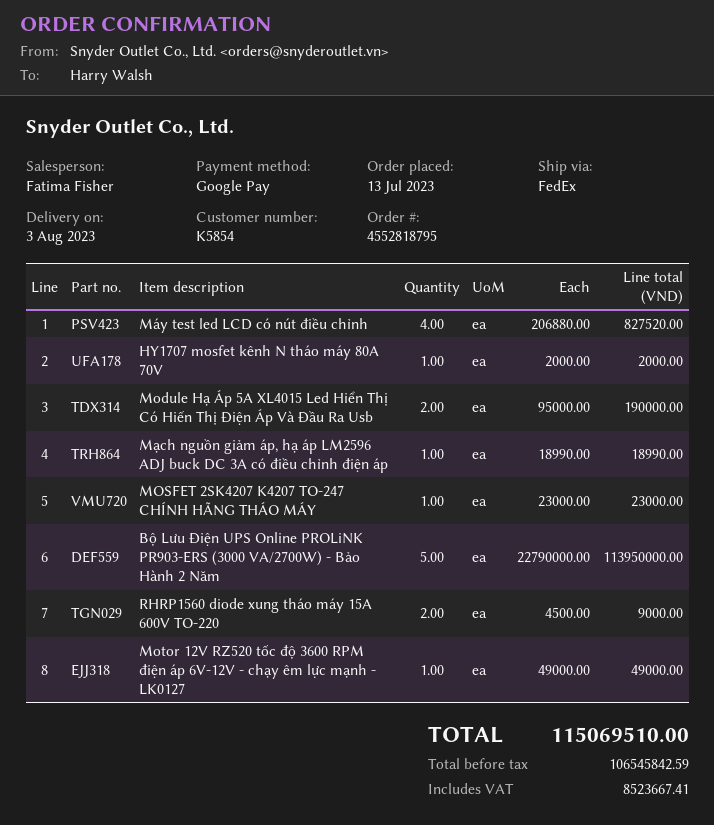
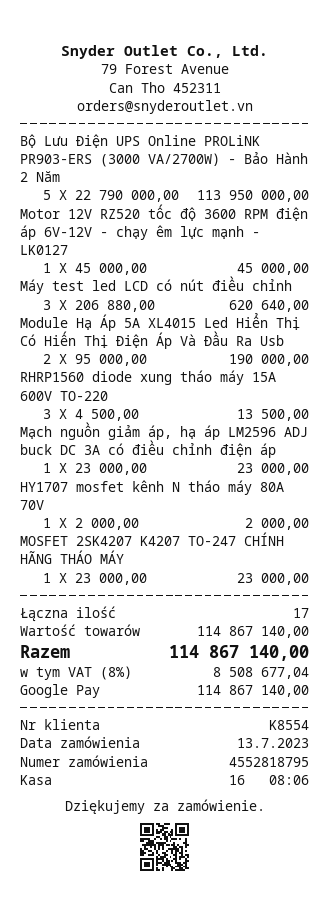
customer number: K5854 -> K8554
Máy test led LCD có nút điều chỉnh: 4 x 206880.00 = 827520.00 -> 3 x 206880.00 = 620640.00
Mạch nguồn giảm áp, hạ áp LM2596 ADJ buck DC 3A có điều chỉnh điện áp: 1 x 18990.00 = 18990.00 -> 1 x 23000.00 = 23000.00
RHRP1560 diode xung tháo máy 15A 600V TO-220: 2 x 4500.00 = 9000.00 -> 3 x 4500.00 = 13500.00
Motor 12V RZ520 tốc độ 3600 RPM điện áp 6V-12V - chạy êm lực mạnh - LK0127: 1 x 49000.00 = 49000.00 -> 1 x 45000.00 = 45000.00
tax: 8523667.41 -> 8508677.04
total: 115069510.00 -> 114867140.00

